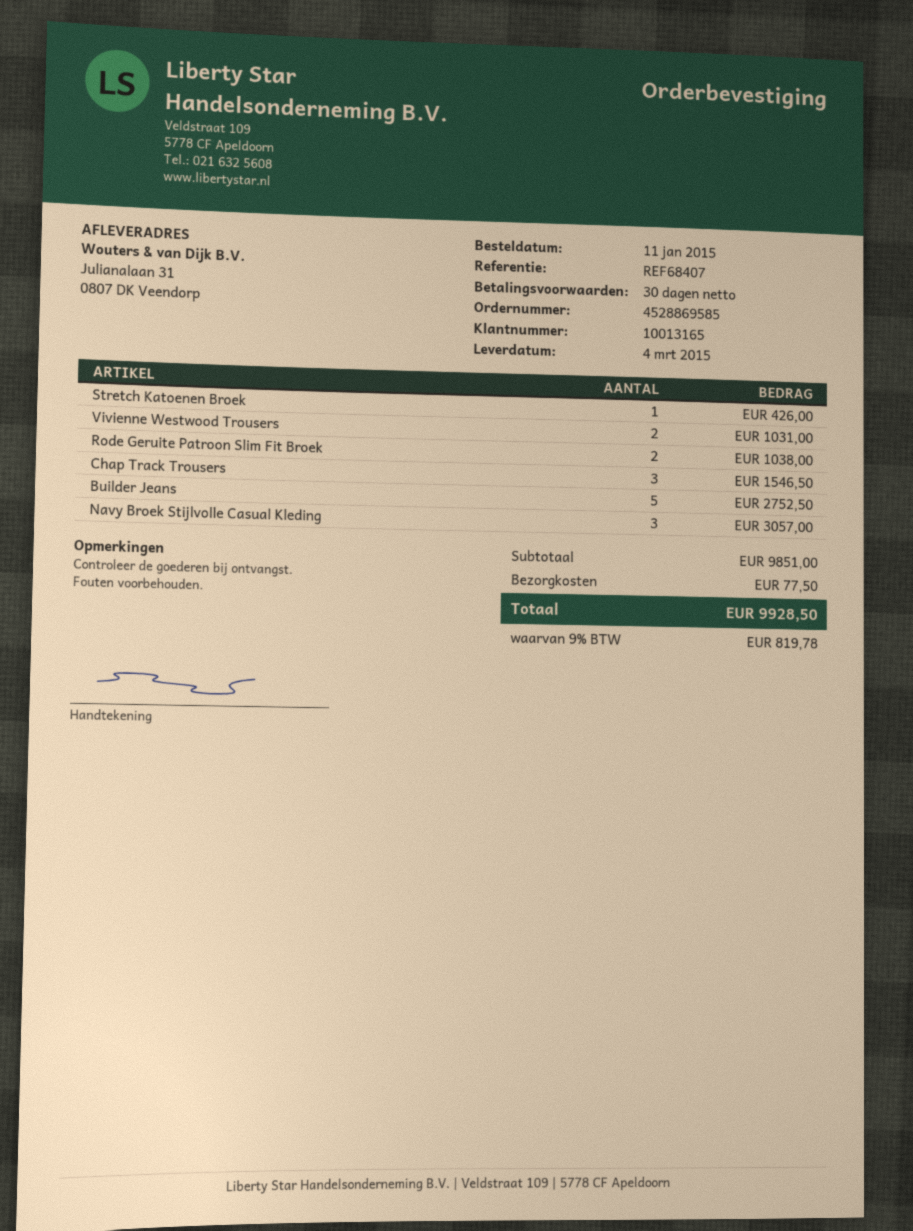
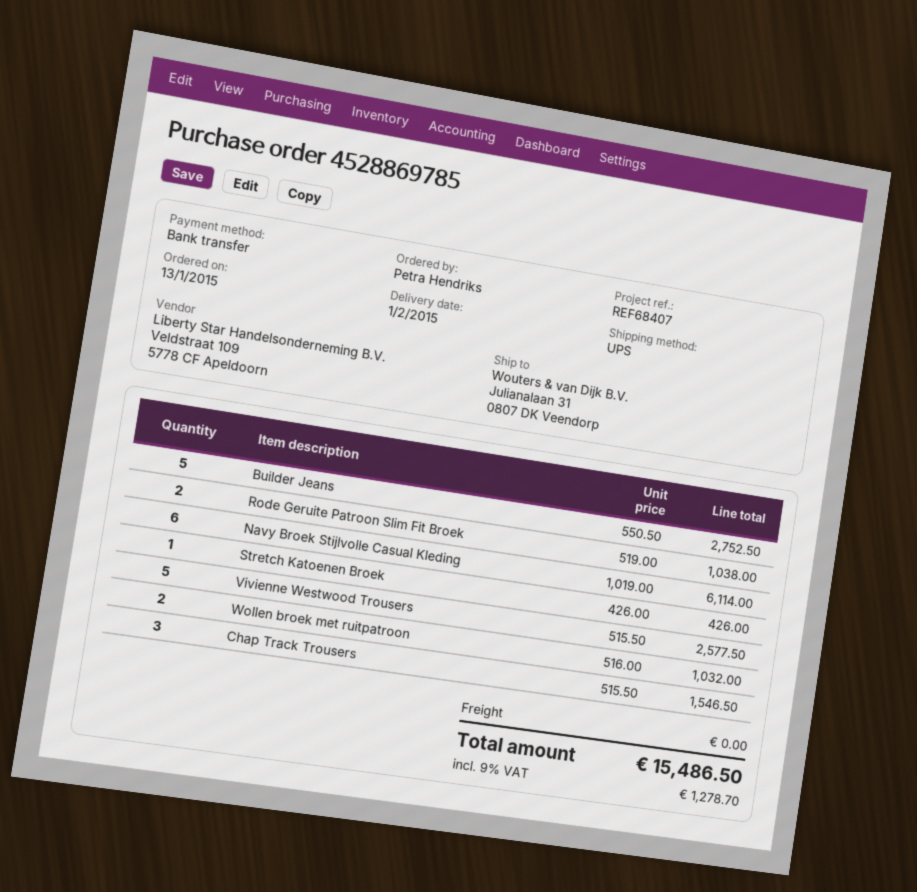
order number: 4528869585 -> 4528869785
order date: 2015-01-11 -> 2015-01-13
delivery date: 2015-03-04 -> 2015-02-01
Vivienne Westwood Trousers: 2 for 1031.00 -> 5 for 2577.50
Navy Broek Stijlvolle Casual Kleding: 3 for 3057.00 -> 6 for 6114.00
Wollen broek met ruitpatroon: none -> 2 for 1032.00
shipping: 77.50 -> 0.00
tax: 9% = 819.78 -> 9% = 1278.70
total: 9928.50 -> 15486.50

